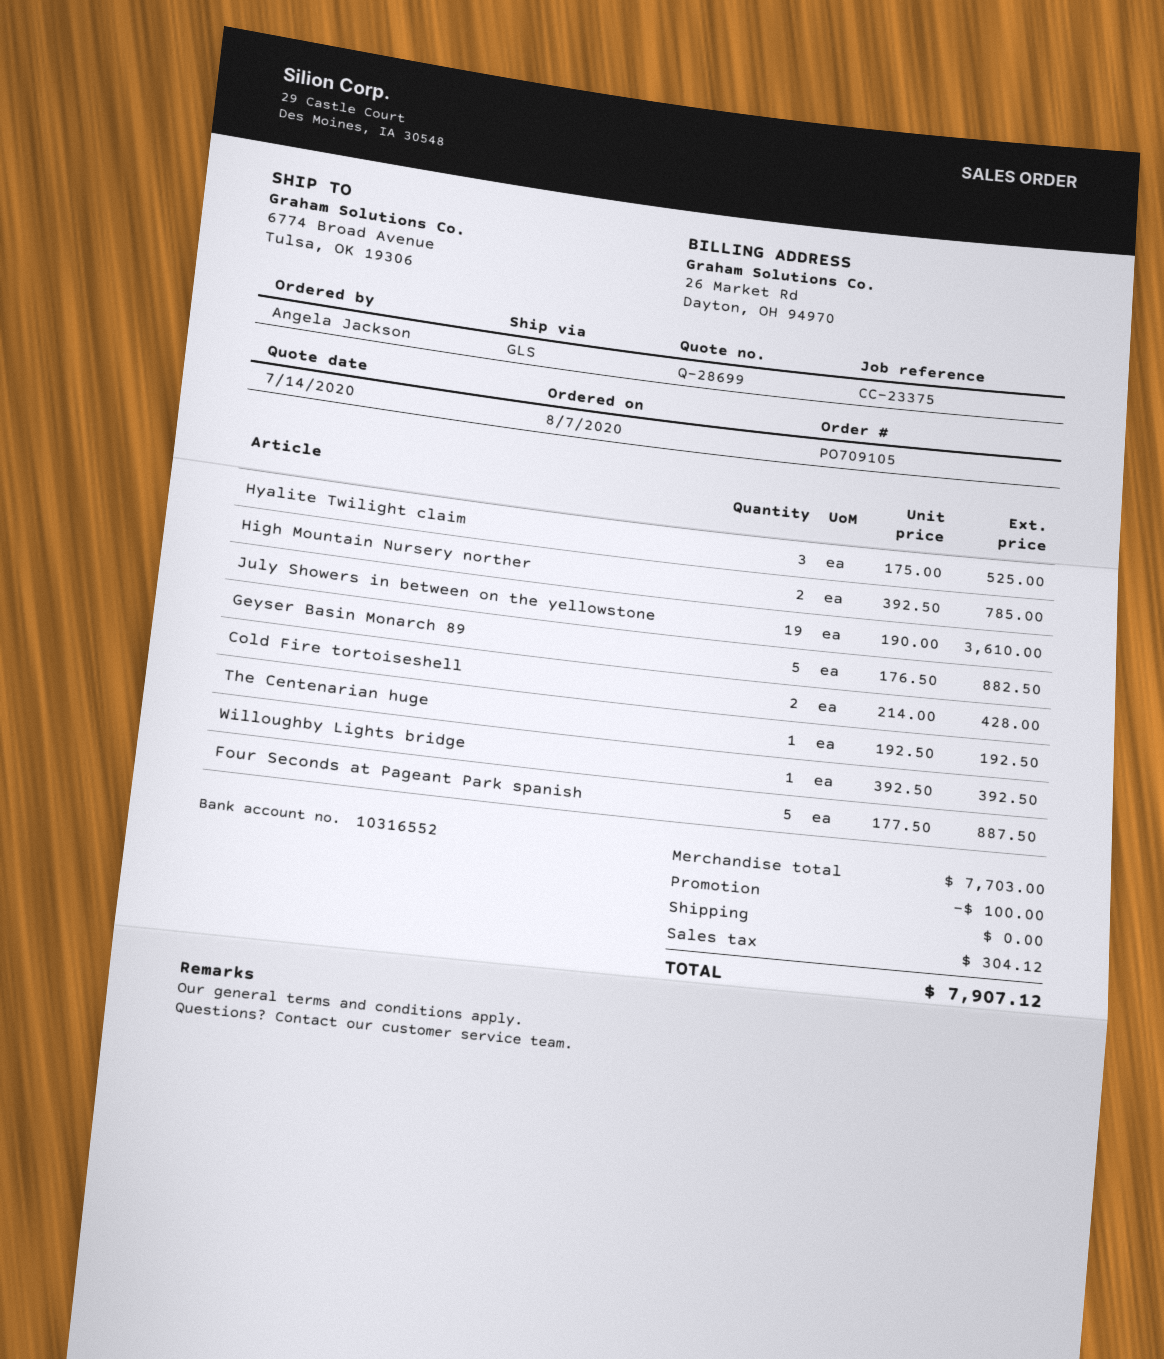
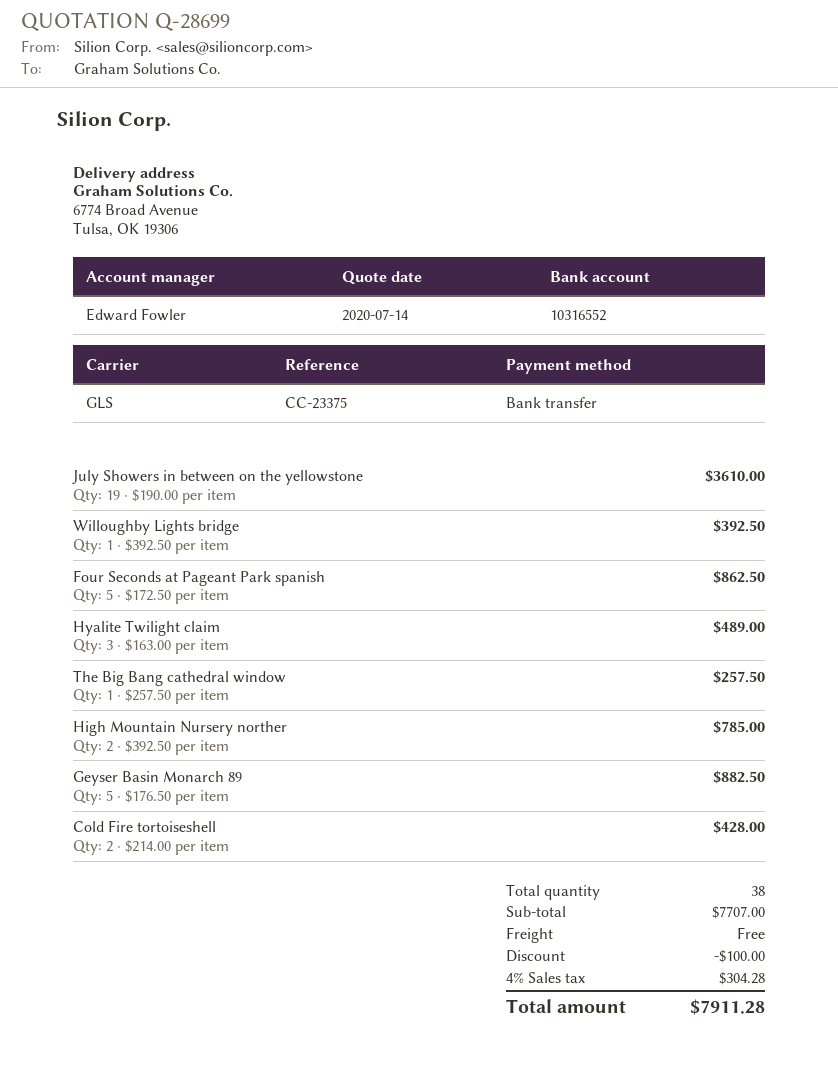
Hyalite Twilight claim: 3 x 175.00 = 525.00 -> 3 x 163.00 = 489.00
The Centenarian huge: 1 x 192.50 = 192.50 -> none
Four Seconds at Pageant Park spanish: 5 x 177.50 = 887.50 -> 5 x 172.50 = 862.50
The Big Bang cathedral window: none -> 1 x 257.50 = 257.50
subtotal: 7703.00 -> 7707.00
tax: 304.12 -> 304.28
total: 7907.12 -> 7911.28

